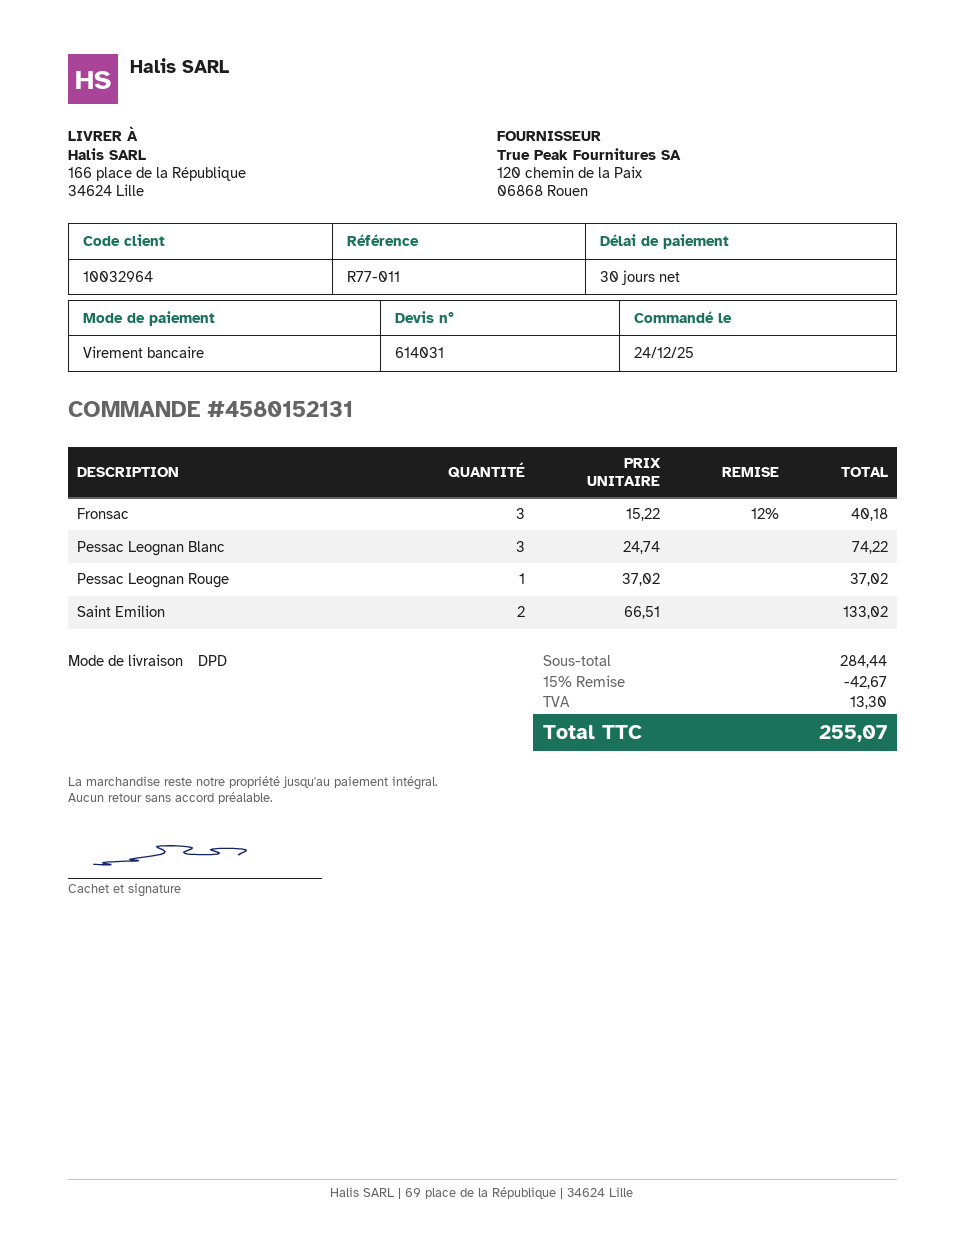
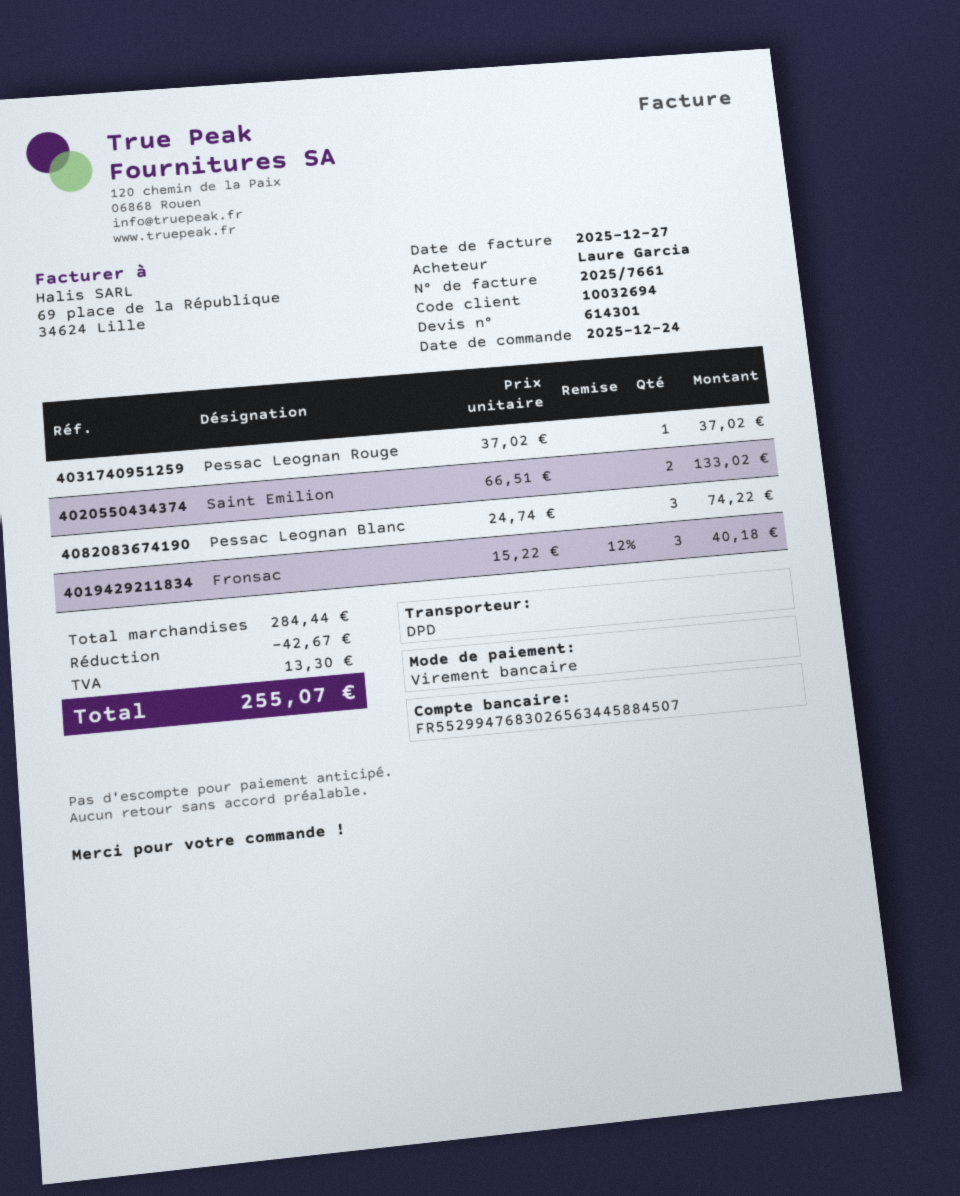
quote number: 614031 -> 614301
customer number: 10032964 -> 10032694

